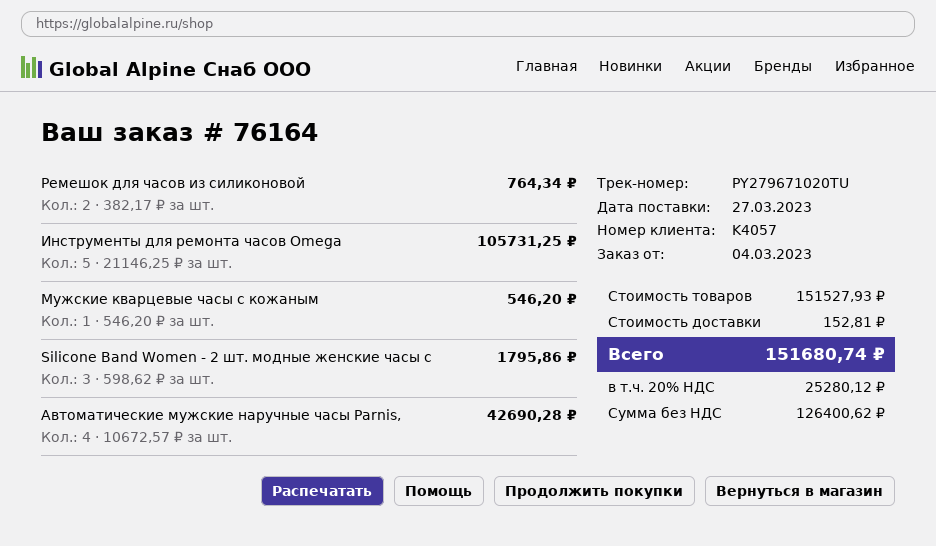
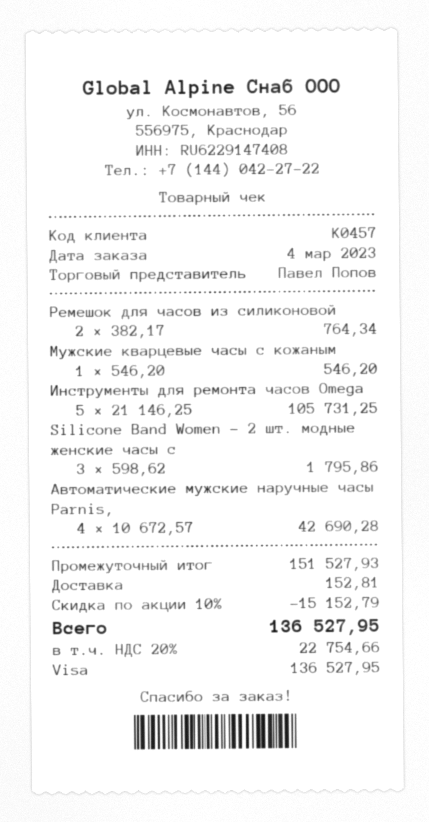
customer number: K4057 -> K0457
discount: none -> 10% = 15152.79
tax: 20% = 25280.12 -> 20% = 22754.66
total: 151680.74 -> 136527.95

